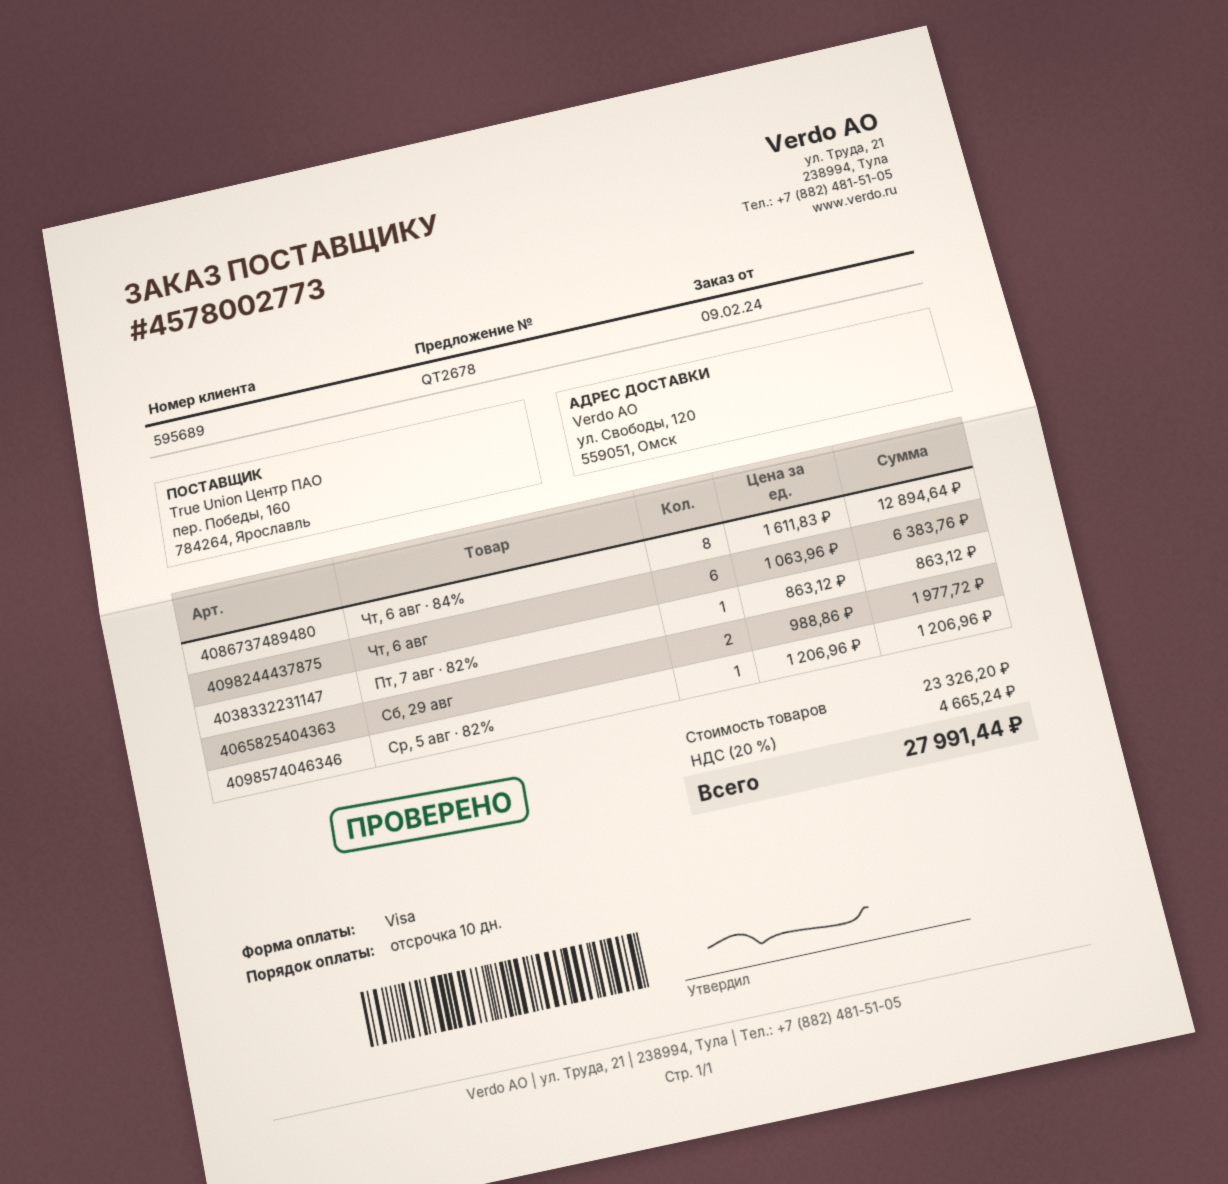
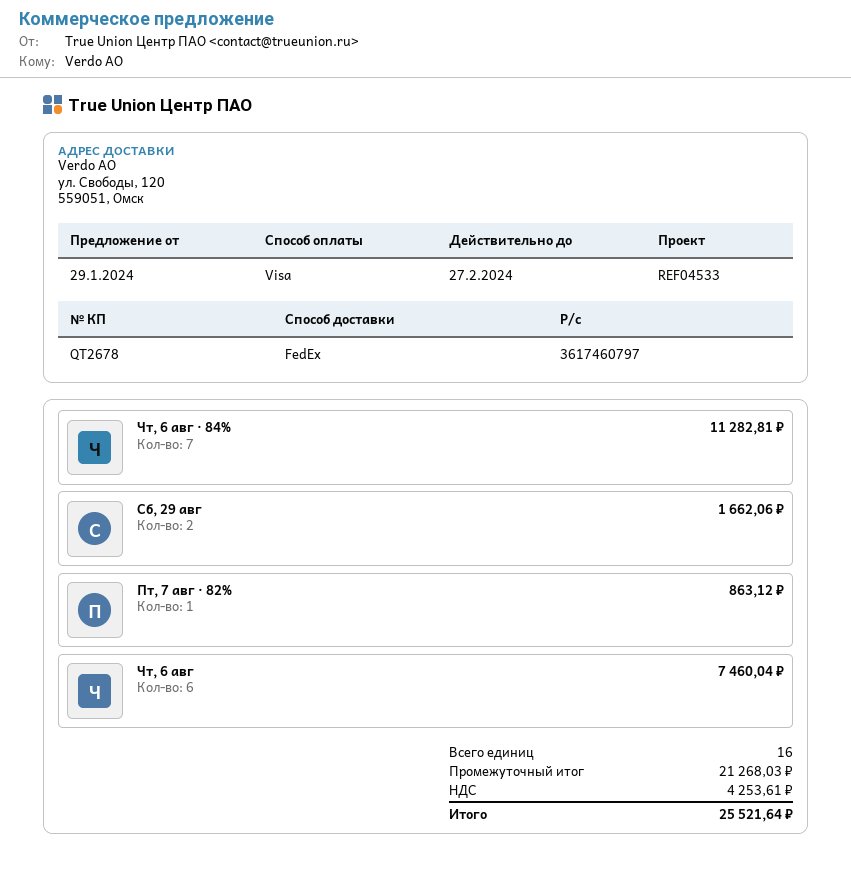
Чт, 6 авг · 84%: 8 for 12894.64 -> 7 for 11282.81
Чт, 6 авг: 6 for 6383.76 -> 6 for 7460.04
Сб, 29 авг: 2 for 1977.72 -> 2 for 1662.06
Ср, 5 авг · 82%: 1 for 1206.96 -> none
subtotal: 23326.20 -> 21268.03
tax: 4665.24 -> 4253.61
total: 27991.44 -> 25521.64

